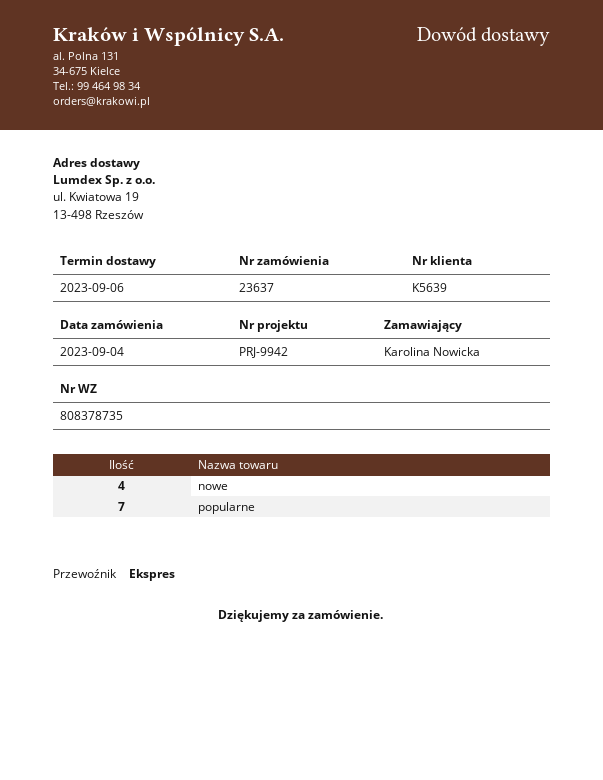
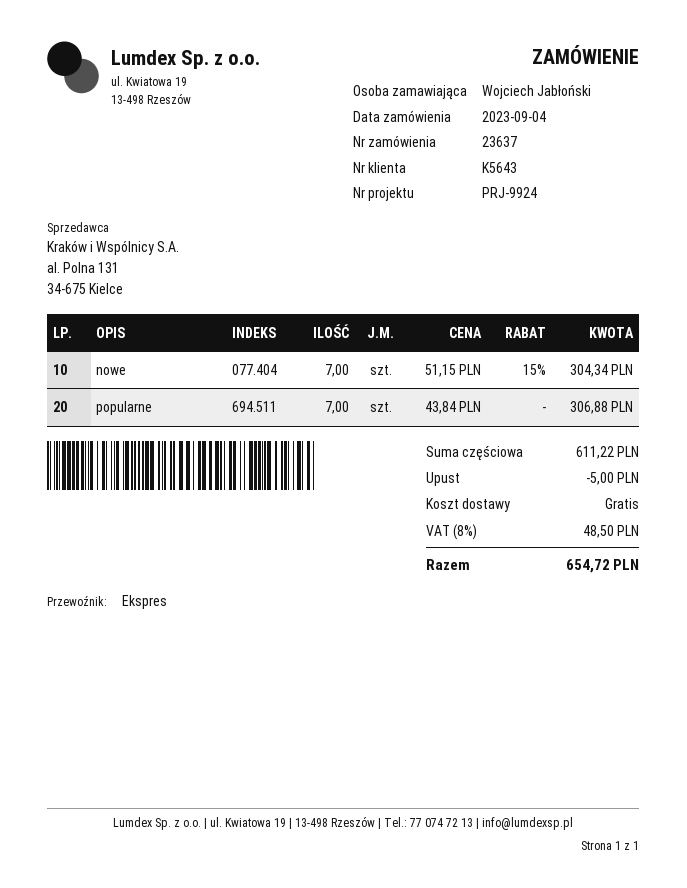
customer number: K5639 -> K5643
reference: PRJ-9942 -> PRJ-9924
ordered by: Karolina Nowicka -> Wojciech Jabłoński
nowe: 4 -> 7

